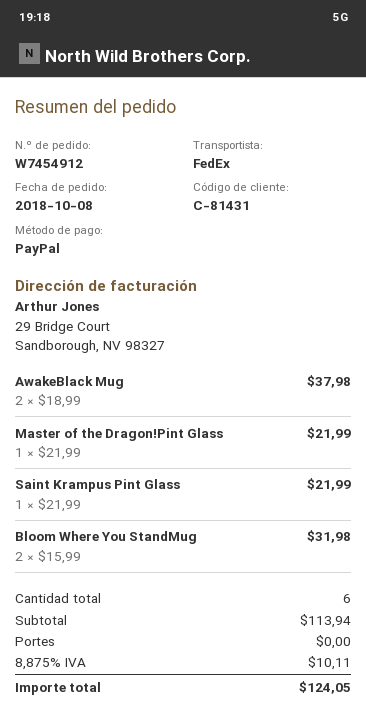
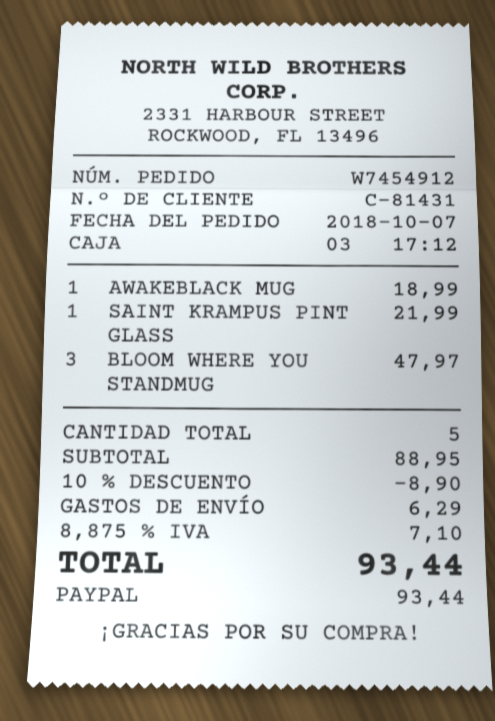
order date: 2018-10-08 -> 2018-10-07
AwakeBlack Mug: 2 for 37.98 -> 1 for 18.99
Master of the Dragon!Pint Glass: 1 for 21.99 -> none
Bloom Where You StandMug: 2 for 31.98 -> 3 for 47.97
total quantity: 6 -> 5
subtotal: 113.94 -> 88.95
discount: none -> 10% = 8.90
shipping: 0.00 -> 6.29
tax: 8.875% = 10.11 -> 8.875% = 7.10
total: 124.05 -> 93.44

